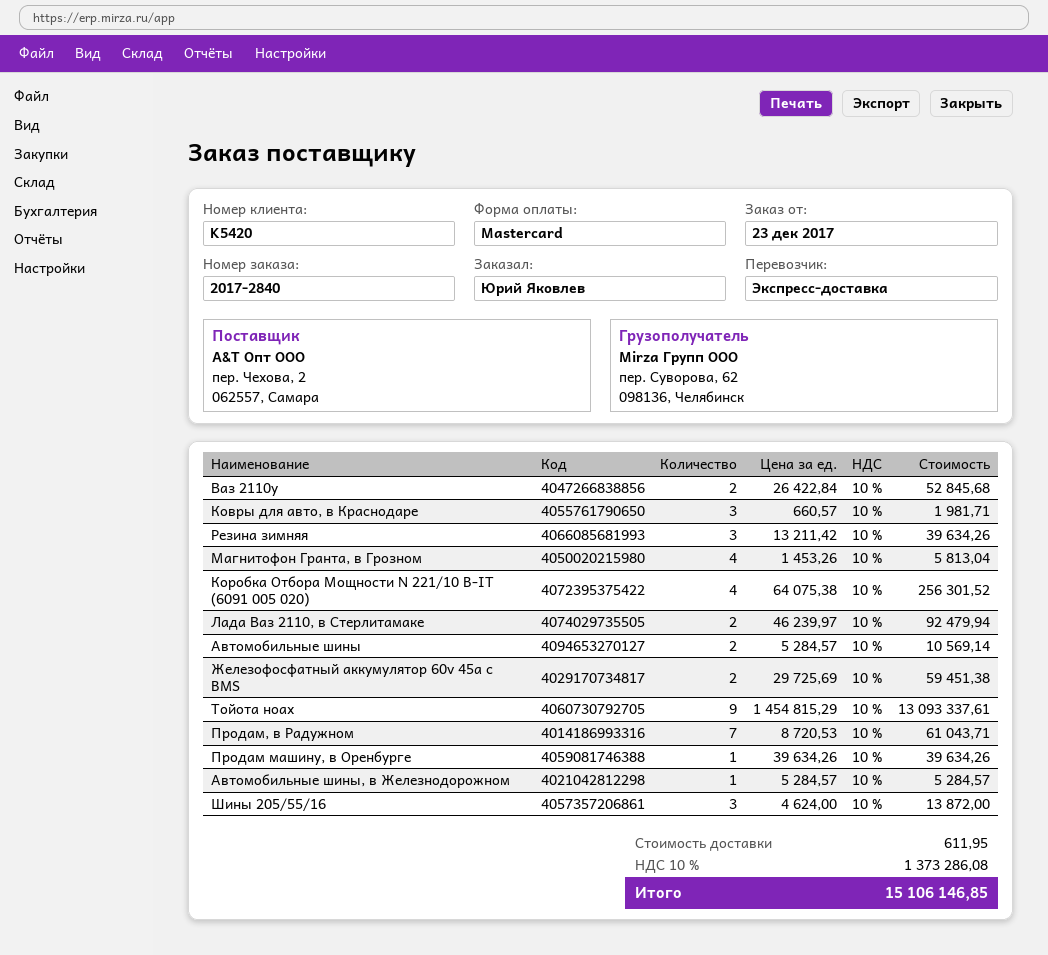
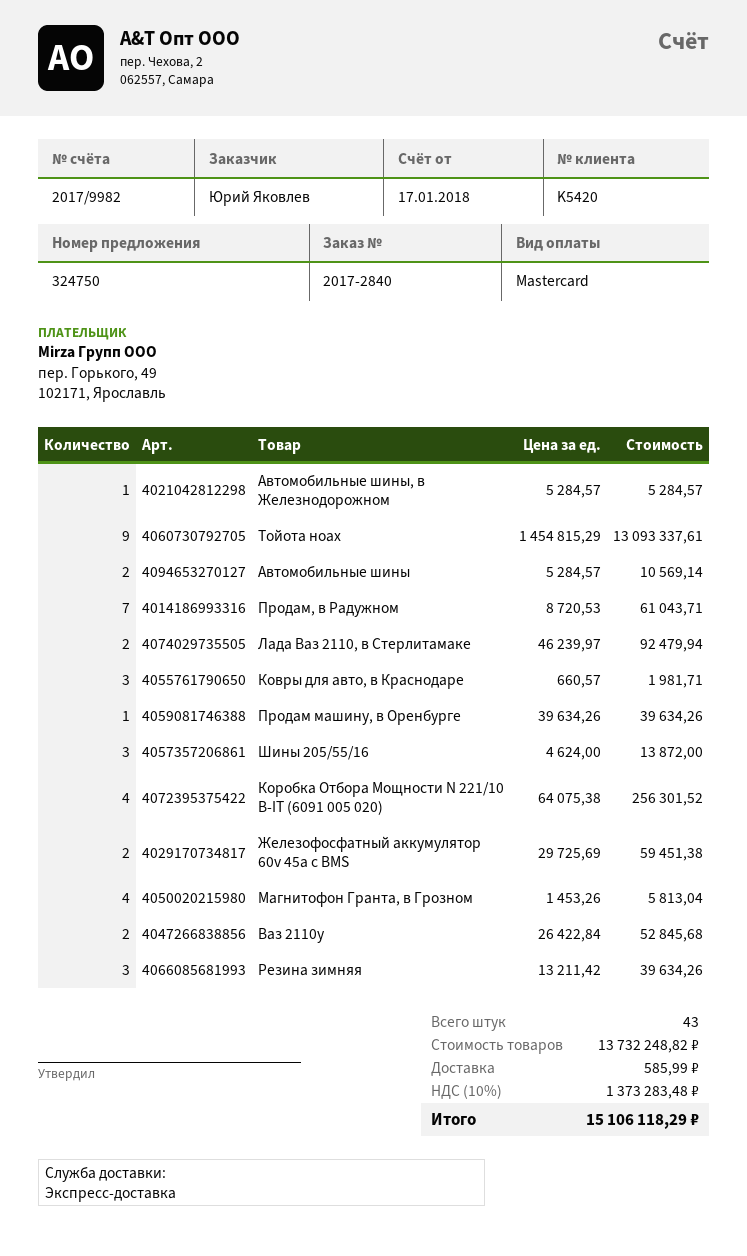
shipping: 611.95 -> 585.99
tax: 10% = 1373286.08 -> 10% = 1373283.48
total: 15106146.85 -> 15106118.29

